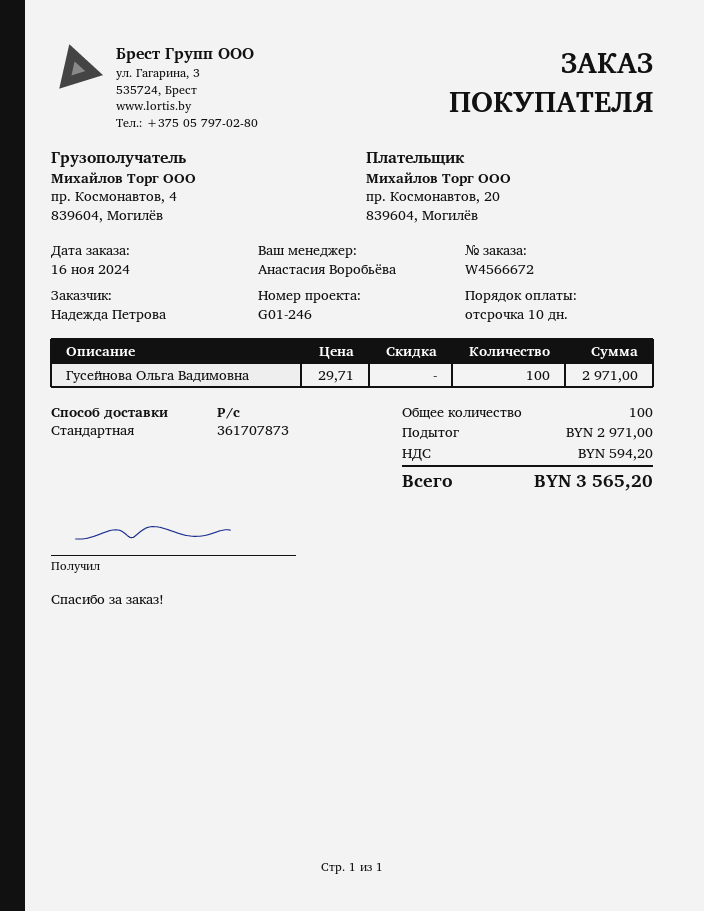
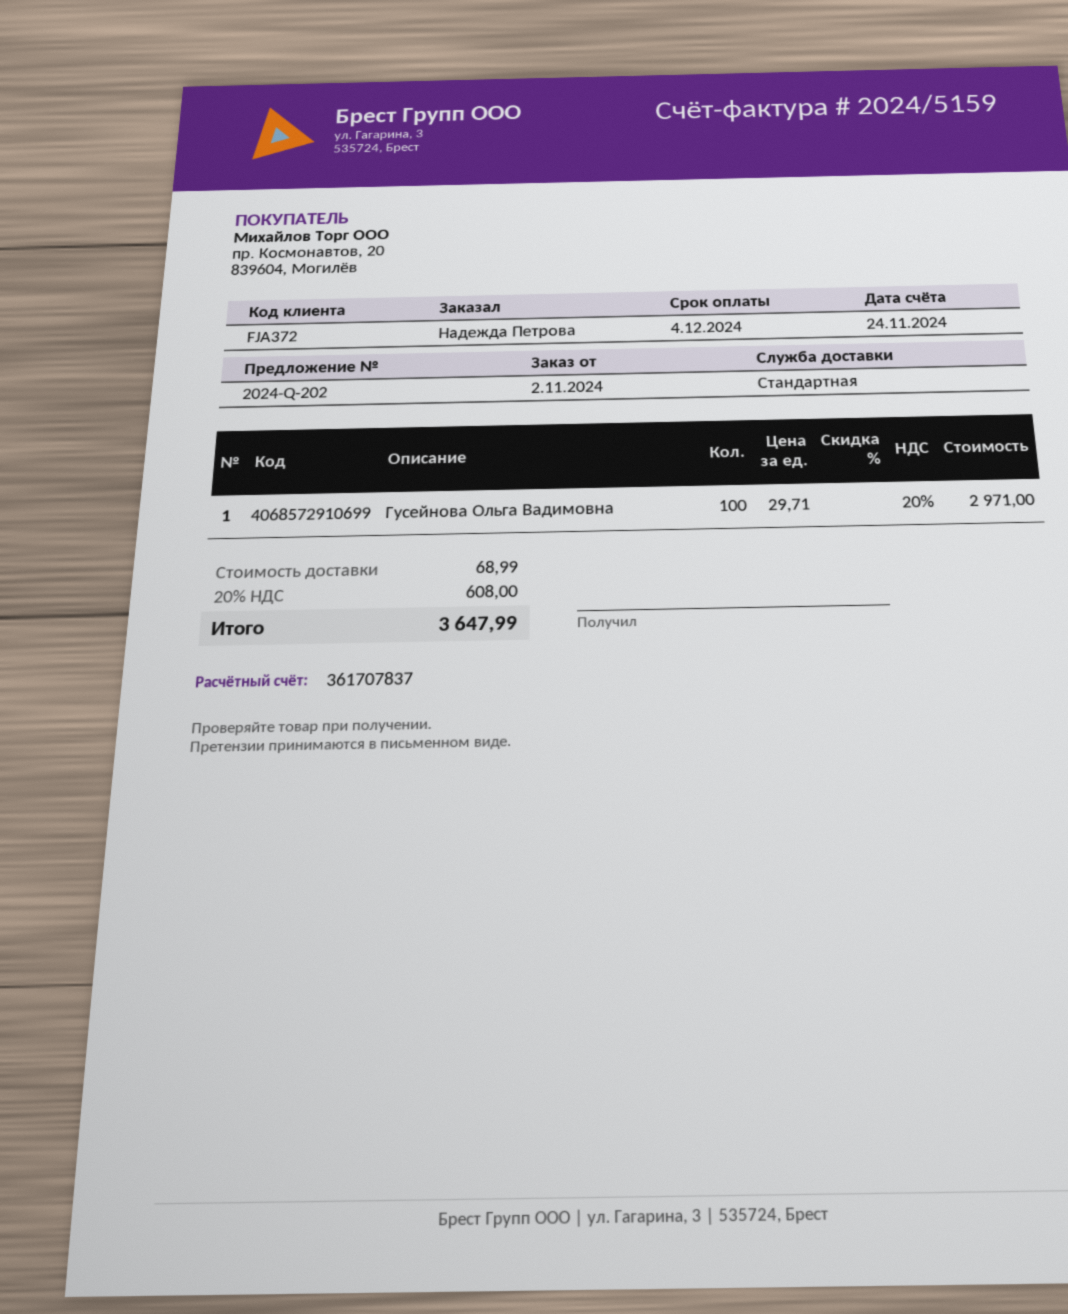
order date: 2024-11-16 -> 2024-11-02
bank account: 361707873 -> 361707837
shipping: none -> 68.99
tax: 594.20 -> 608.00
total: 3565.20 -> 3647.99

